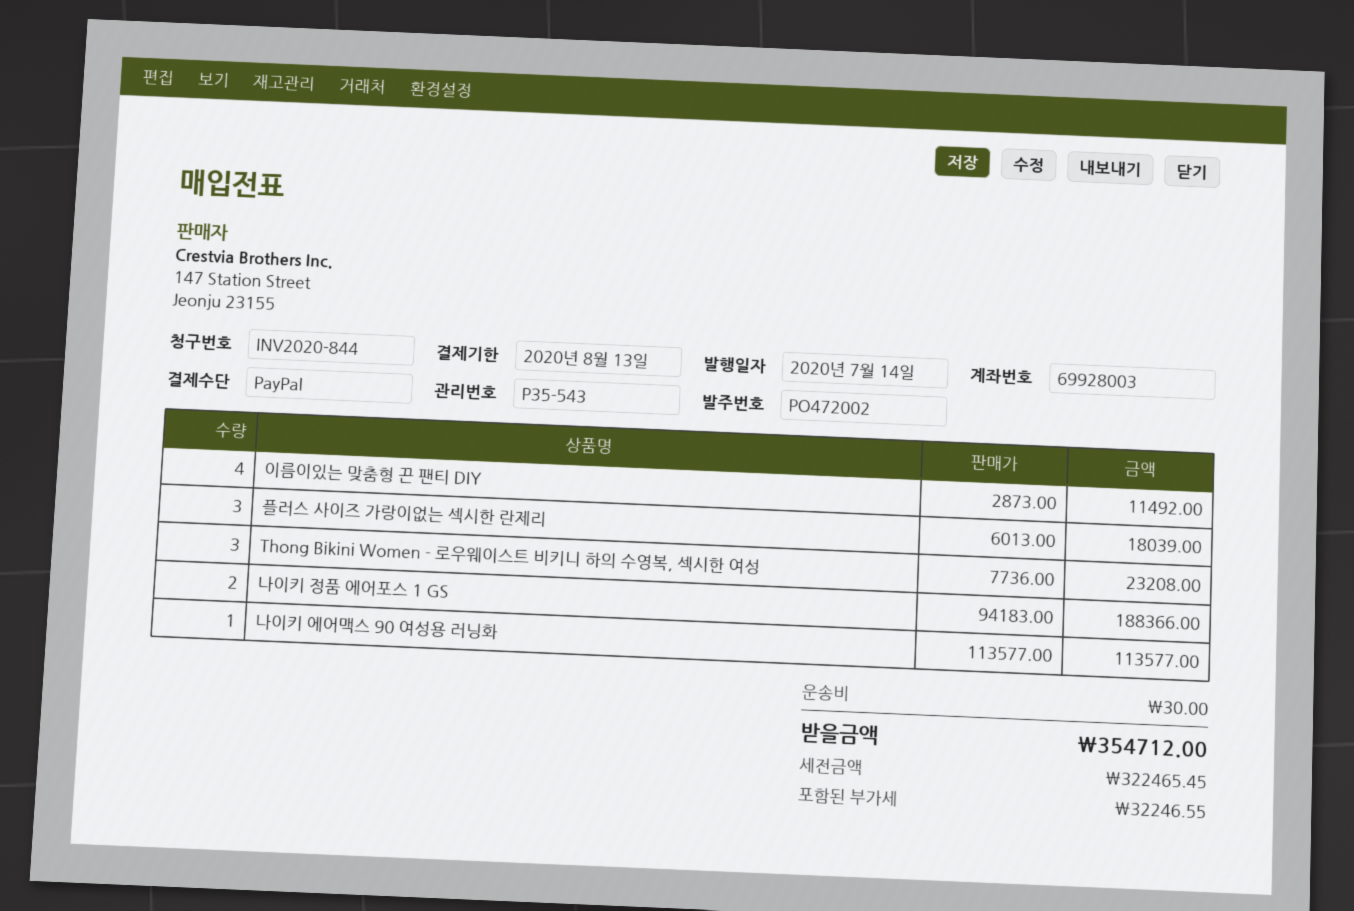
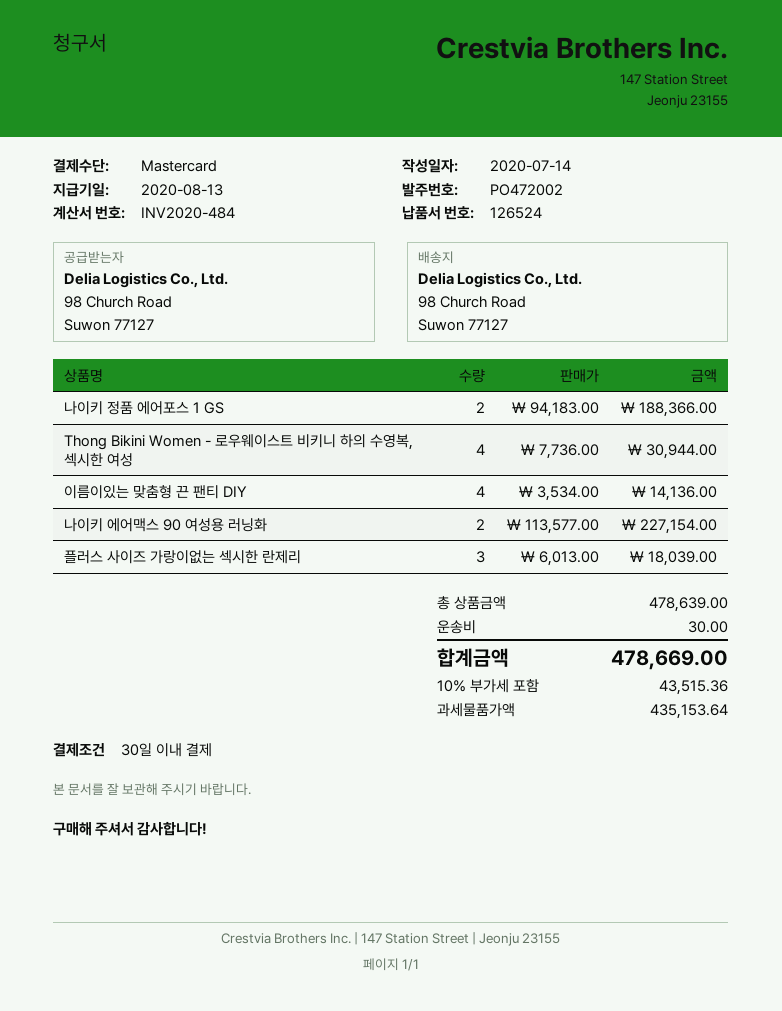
invoice number: INV2020-844 -> INV2020-484
payment method: PayPal -> Mastercard
이름이있는 맞춤형 끈 팬티 DIY: 4 x 2873.00 = 11492.00 -> 4 x 3534.00 = 14136.00
Thong Bikini Women - 로우웨이스트 비키니 하의 수영복, 섹시한 여성: 3 x 7736.00 = 23208.00 -> 4 x 7736.00 = 30944.00
나이키 에어맥스 90 여성용 러닝화: 1 x 113577.00 = 113577.00 -> 2 x 113577.00 = 227154.00
net: 322465.45 -> 435153.64
tax: 32246.55 -> 43515.36
total: 354712.00 -> 478669.00

